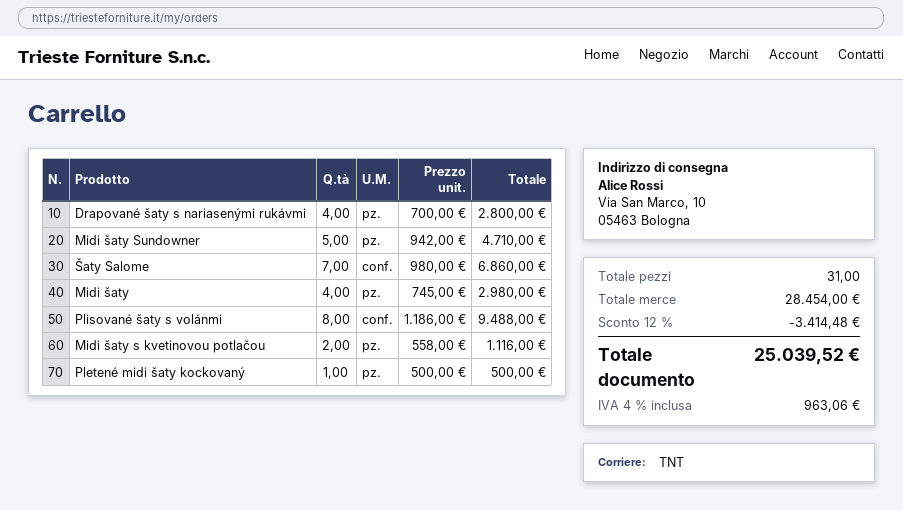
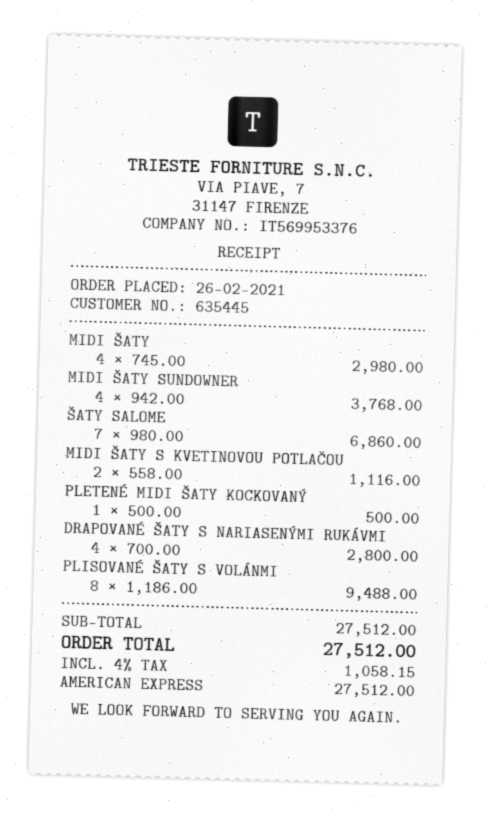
Midi šaty Sundowner: 5 x 942.00 = 4710.00 -> 4 x 942.00 = 3768.00
subtotal: 28454.00 -> 27512.00
discount: 12% = 3414.48 -> none
tax: 4% = 963.06 -> 4% = 1058.15
total: 25039.52 -> 27512.00

